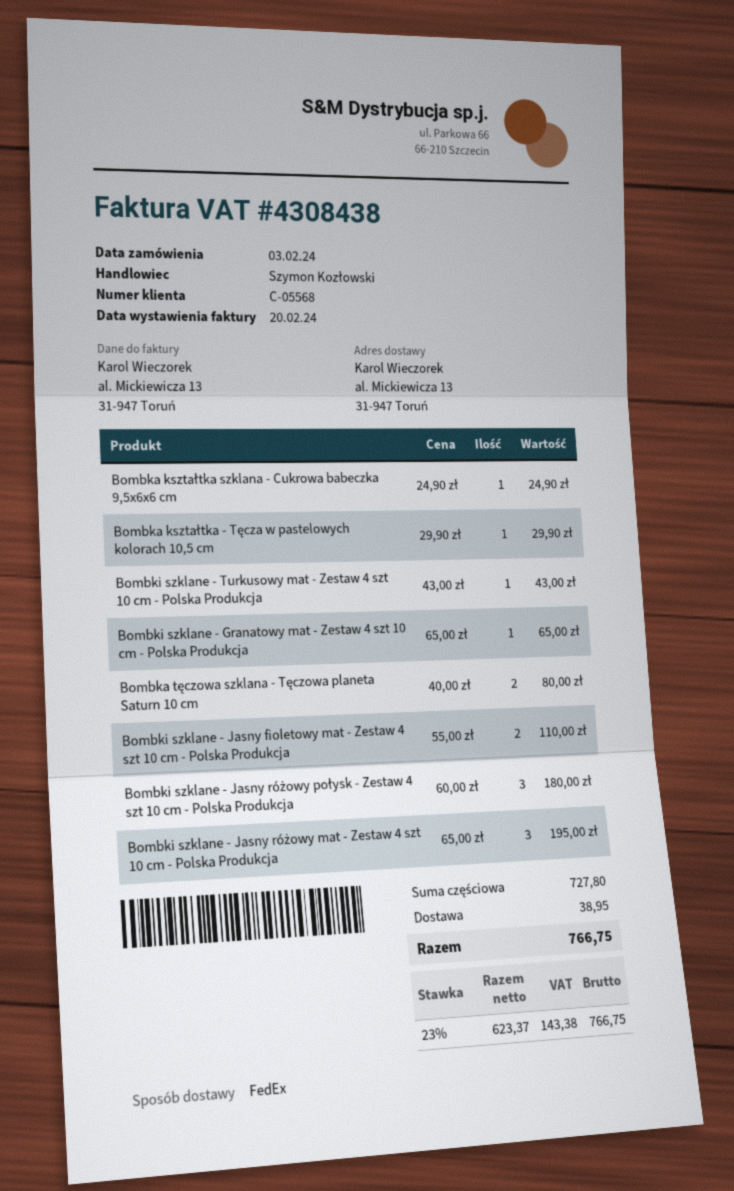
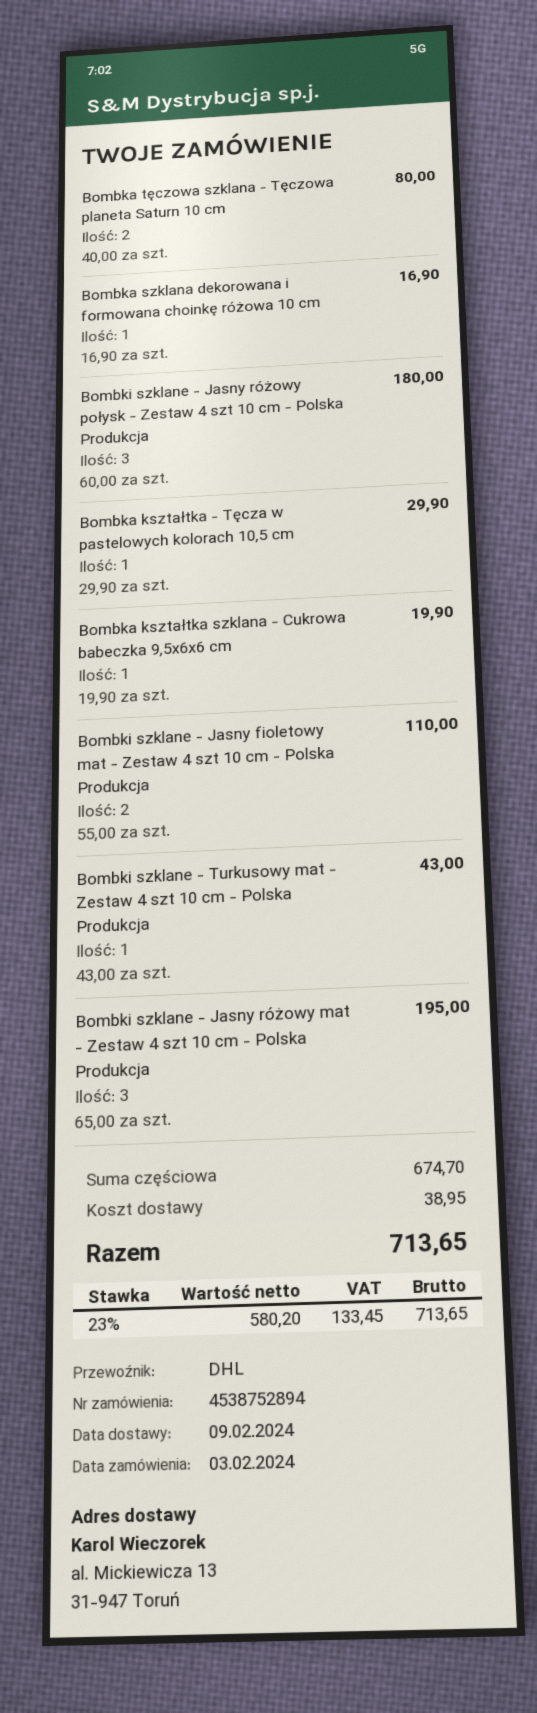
shipping method: FedEx -> DHL
Bombka kształtka szklana - Cukrowa babeczka 9,5x6x6 cm: 1 x 24.90 = 24.90 -> 1 x 19.90 = 19.90
Bombki szklane - Granatowy mat - Zestaw 4 szt 10 cm - Polska Produkcja: 1 x 65.00 = 65.00 -> none
Bombka szklana dekorowana i formowana choinkę różowa 10 cm: none -> 1 x 16.90 = 16.90
subtotal: 727.80 -> 674.70
net: 623.37 -> 580.20
tax: 23% = 143.38 -> 23% = 133.45
total: 766.75 -> 713.65

